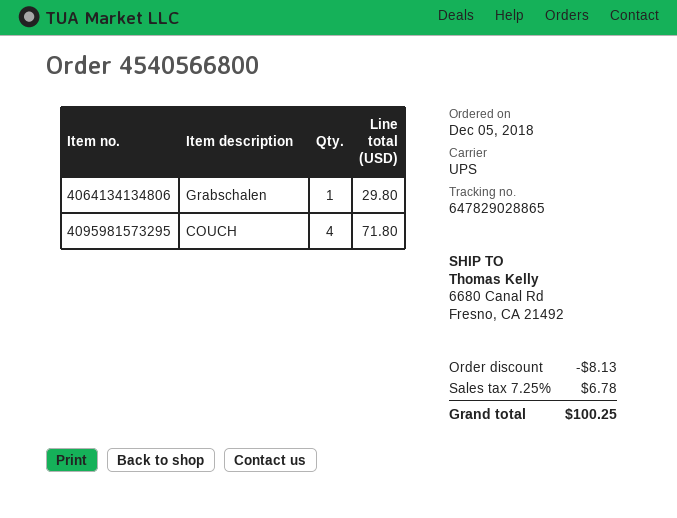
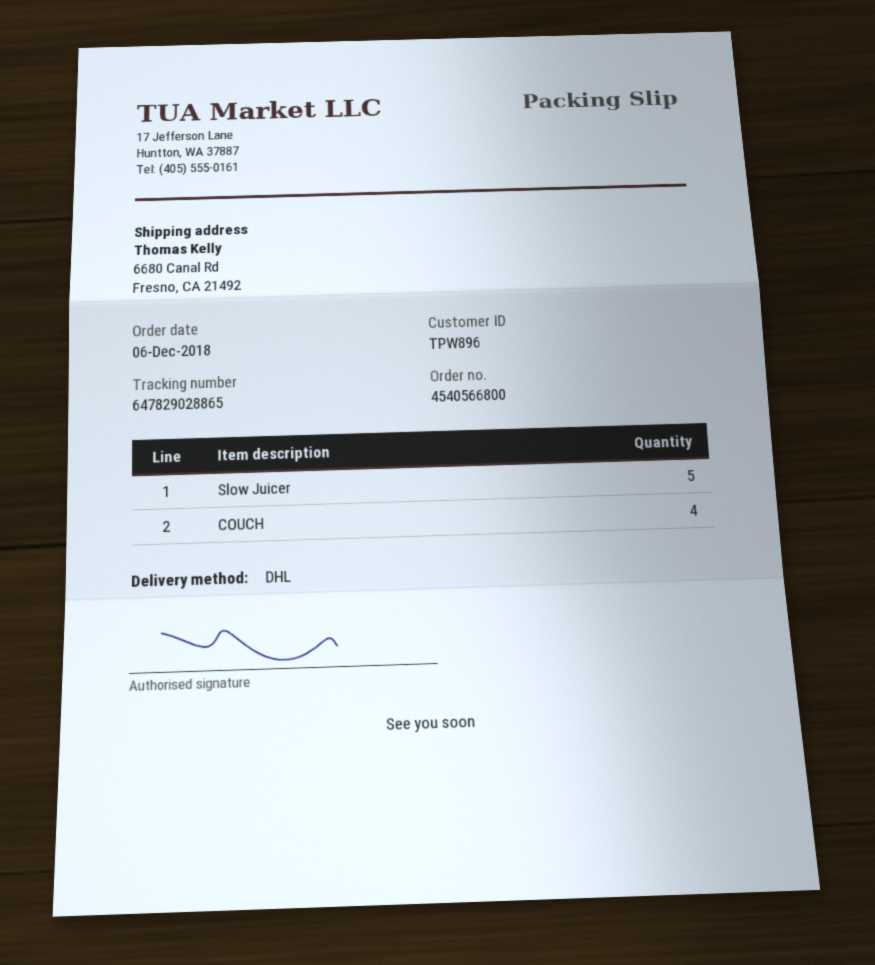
order date: 2018-12-05 -> 2018-12-06
shipping method: UPS -> DHL
Grabschalen: 1 -> none
Slow Juicer: none -> 5

